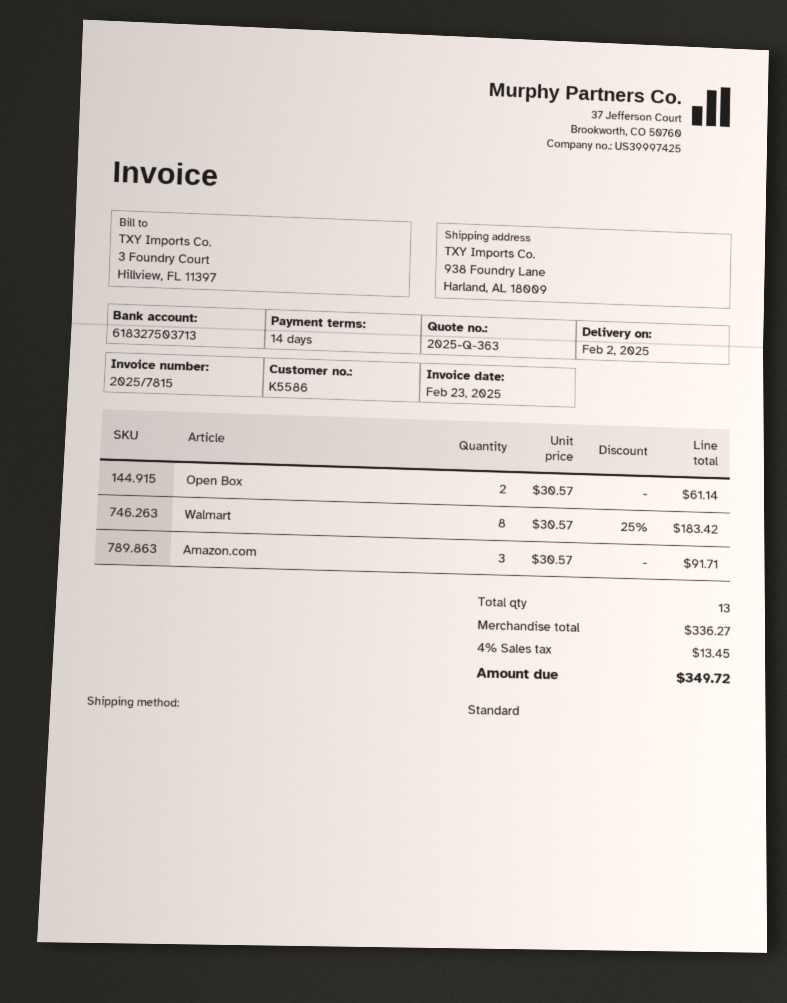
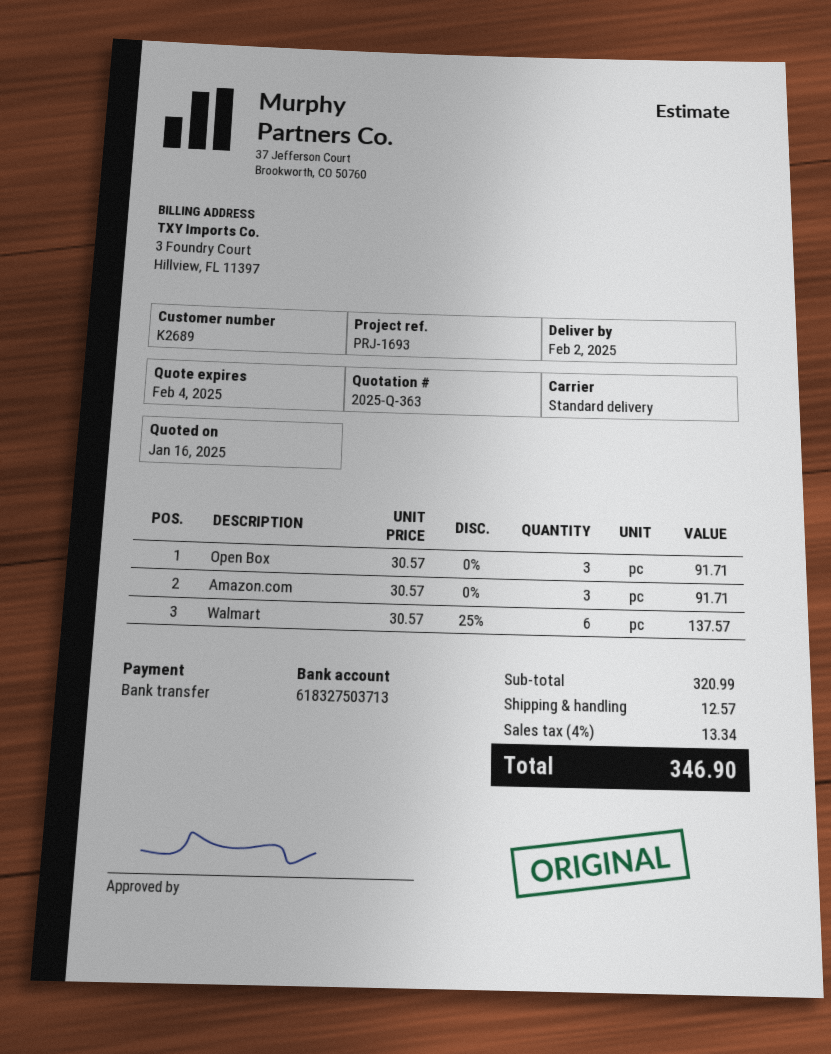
customer number: K5586 -> K2689
Open Box: 2 x 30.57 = 61.14 -> 3 x 30.57 = 91.71
Walmart: 8 x 30.57 - 25% = 183.42 -> 6 x 30.57 - 25% = 137.57
subtotal: 336.27 -> 320.99
shipping: none -> 12.57
tax: 4% = 13.45 -> 4% = 13.34
total: 349.72 -> 346.90

